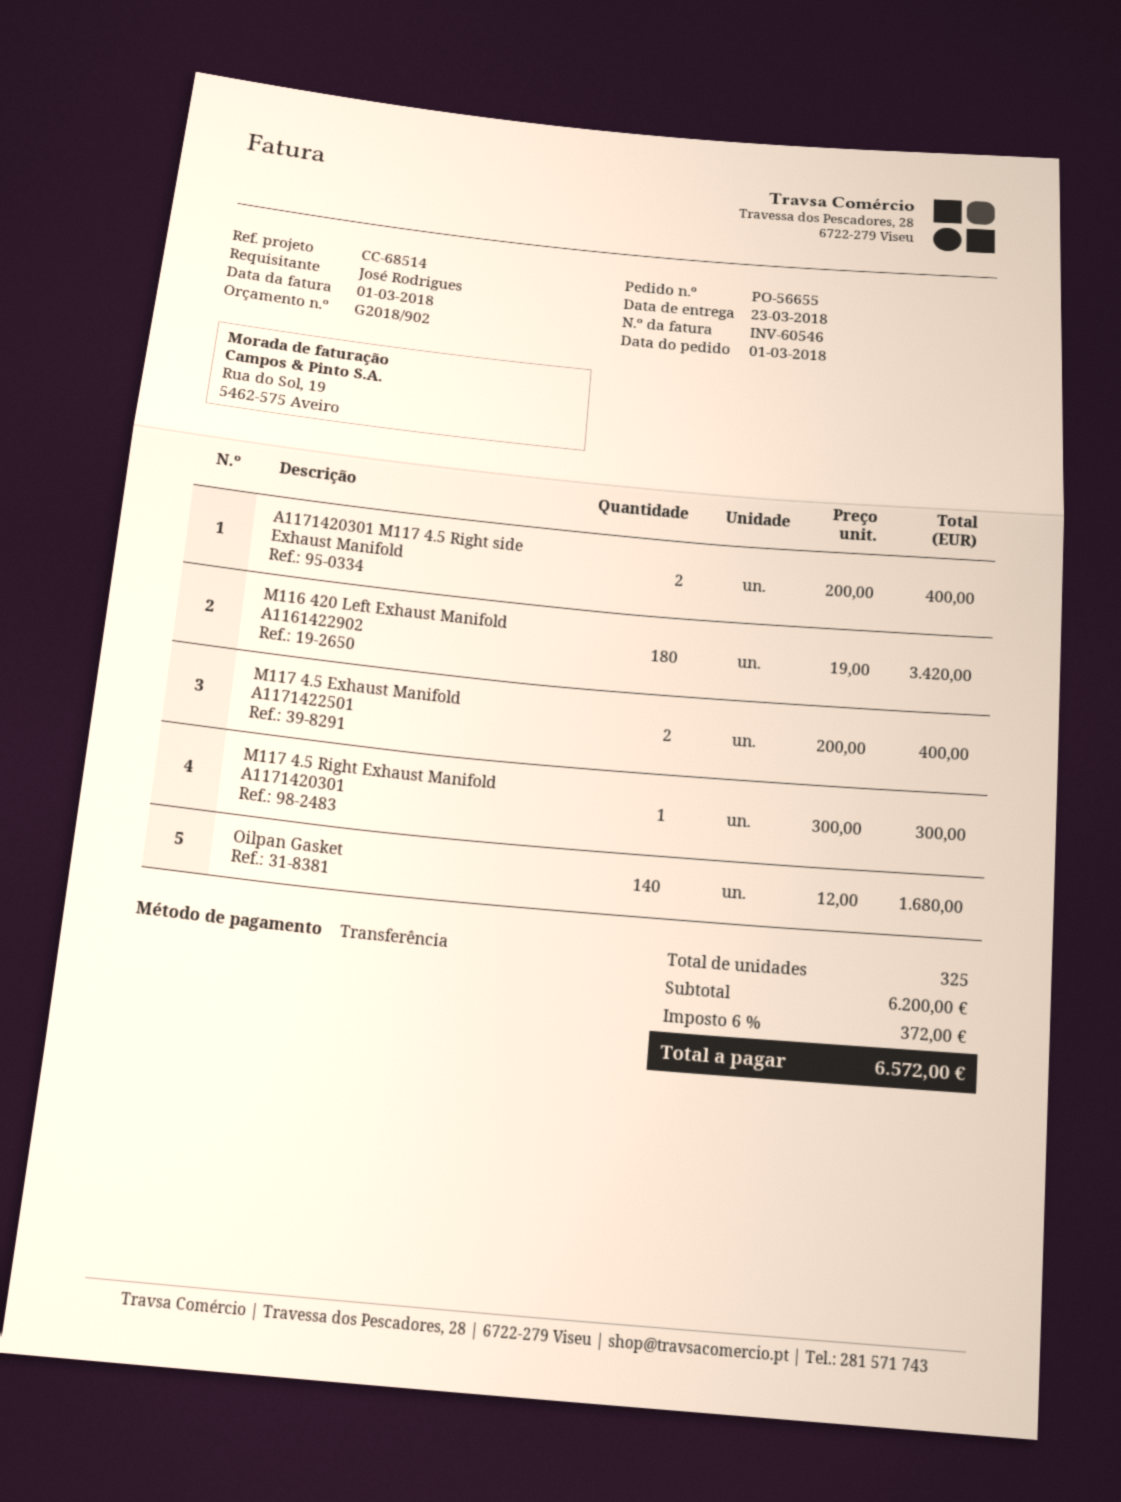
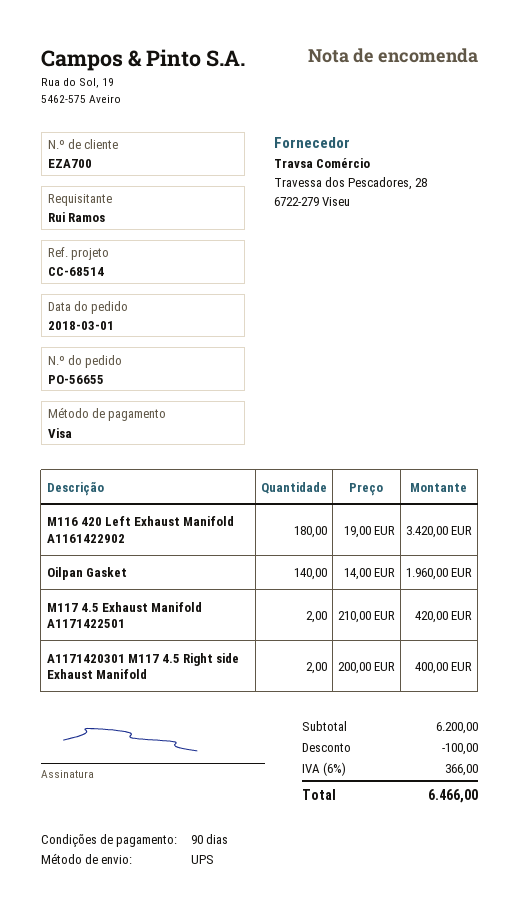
ordered by: José Rodrigues -> Rui Ramos
payment method: bank transfer -> Visa
M117 4.5 Exhaust Manifold A1171422501: 2 x 200.00 = 400.00 -> 2 x 210.00 = 420.00
M117 4.5 Right Exhaust Manifold A1171420301: 1 x 300.00 = 300.00 -> none
Oilpan Gasket: 140 x 12.00 = 1680.00 -> 140 x 14.00 = 1960.00
discount: none -> 100.00
tax: 6% = 372.00 -> 6% = 366.00
total: 6572.00 -> 6466.00

